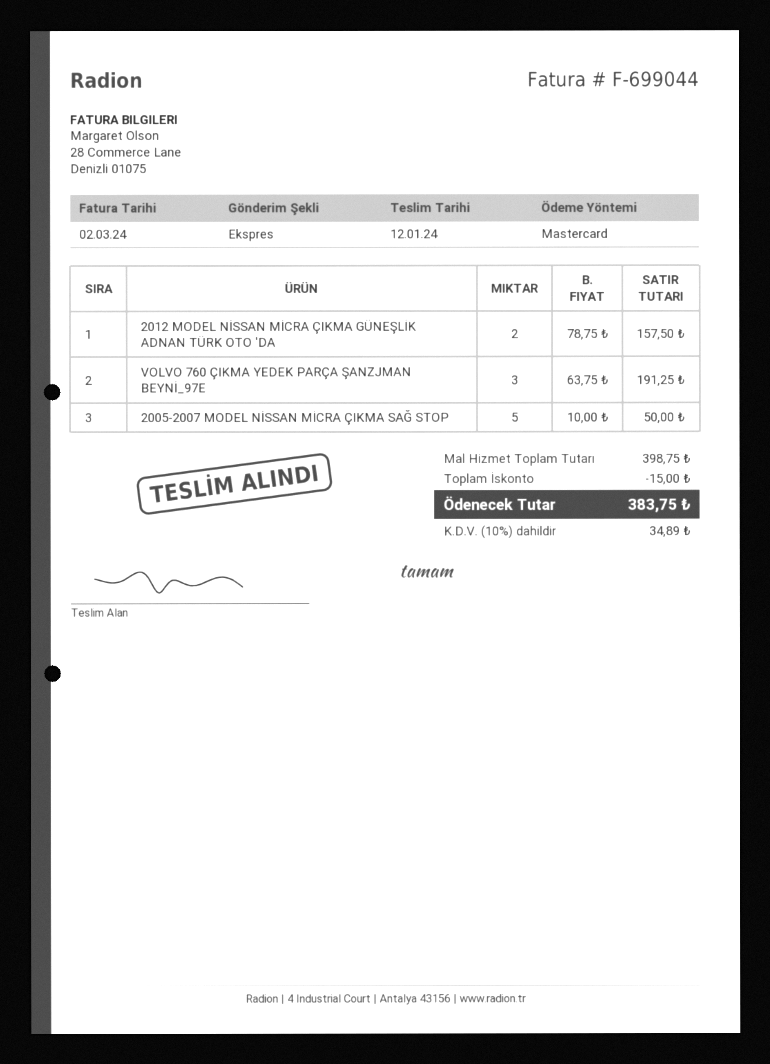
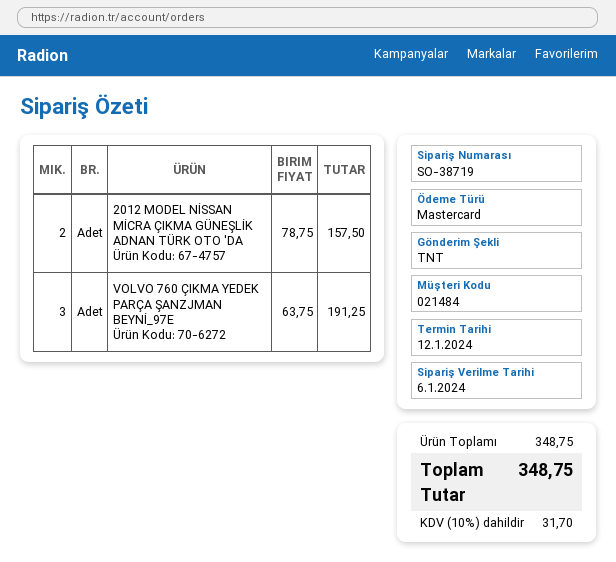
shipping method: express -> TNT
2005-2007 MODEL NİSSAN MİCRA ÇIKMA SAĞ STOP: 5 x 10.00 = 50.00 -> none
subtotal: 398.75 -> 348.75
discount: 15.00 -> none
tax: 10% = 34.89 -> 10% = 31.70
total: 383.75 -> 348.75

